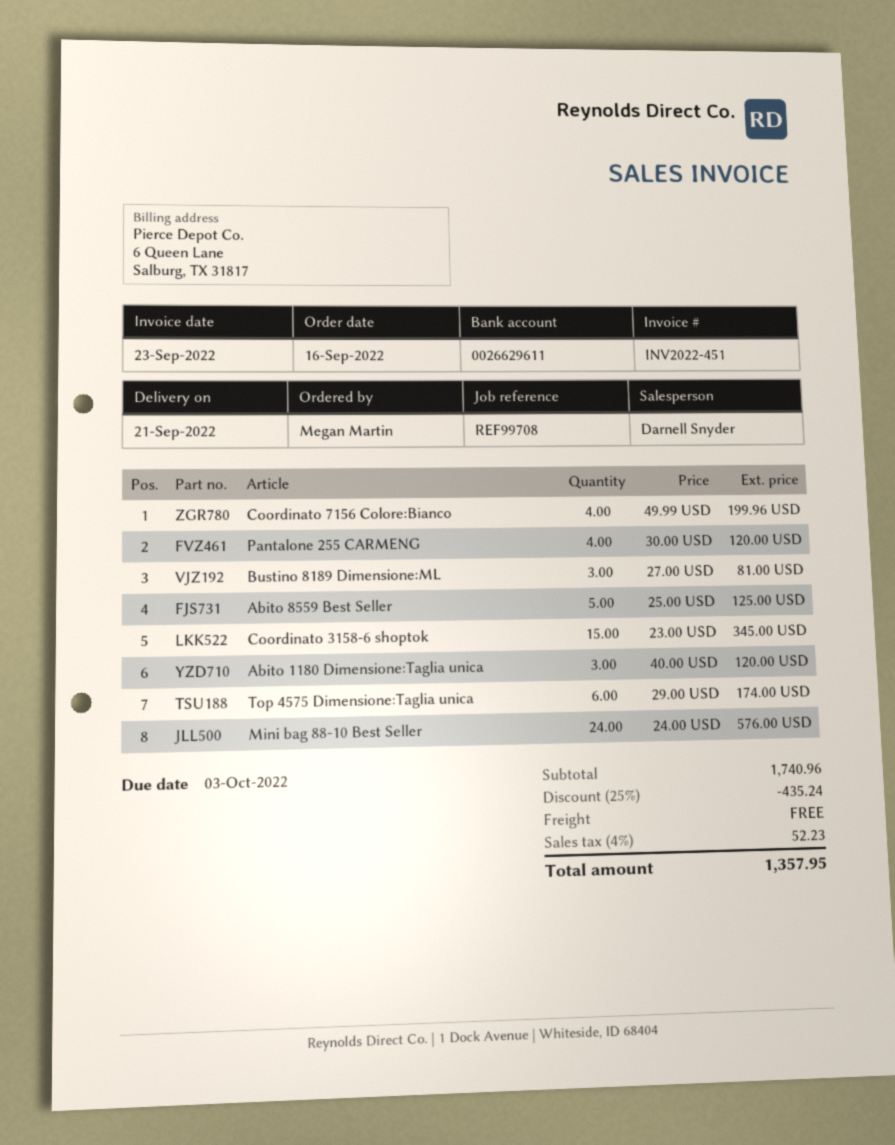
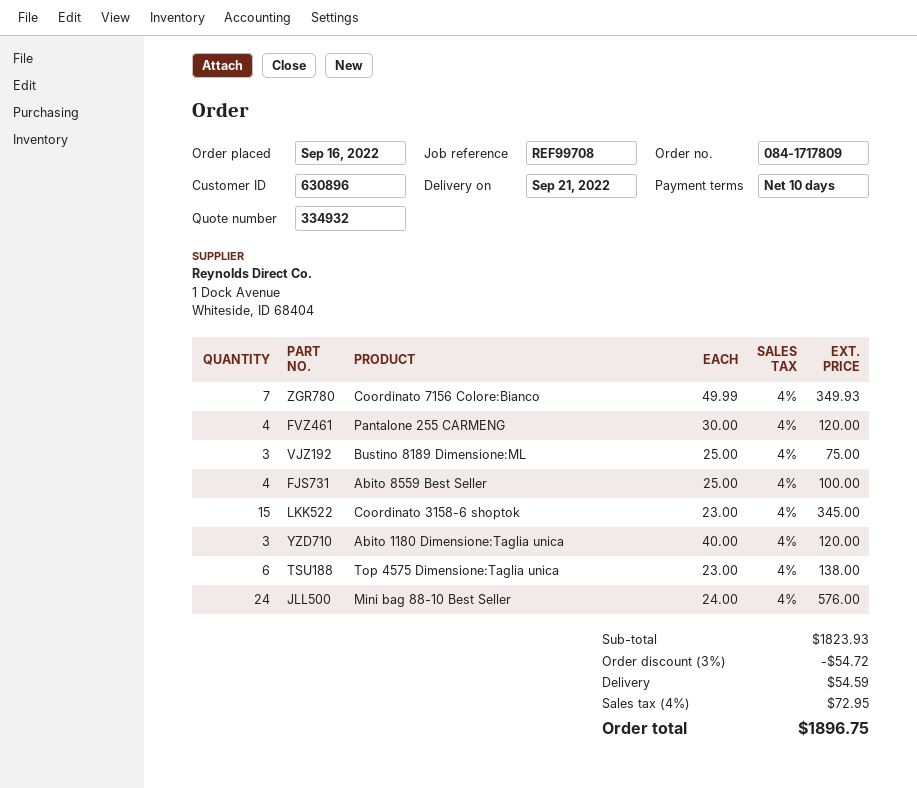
Coordinato 7156 Colore:Bianco: 4 x 49.99 = 199.96 -> 7 x 49.99 = 349.93
Bustino 8189 Dimensione:ML: 3 x 27.00 = 81.00 -> 3 x 25.00 = 75.00
Abito 8559 Best Seller: 5 x 25.00 = 125.00 -> 4 x 25.00 = 100.00
Top 4575 Dimensione:Taglia unica: 6 x 29.00 = 174.00 -> 6 x 23.00 = 138.00
subtotal: 1740.96 -> 1823.93
discount: 25% = 435.24 -> 3% = 54.72
shipping: 0.00 -> 54.59
tax: 4% = 52.23 -> 4% = 72.95
total: 1357.95 -> 1896.75

